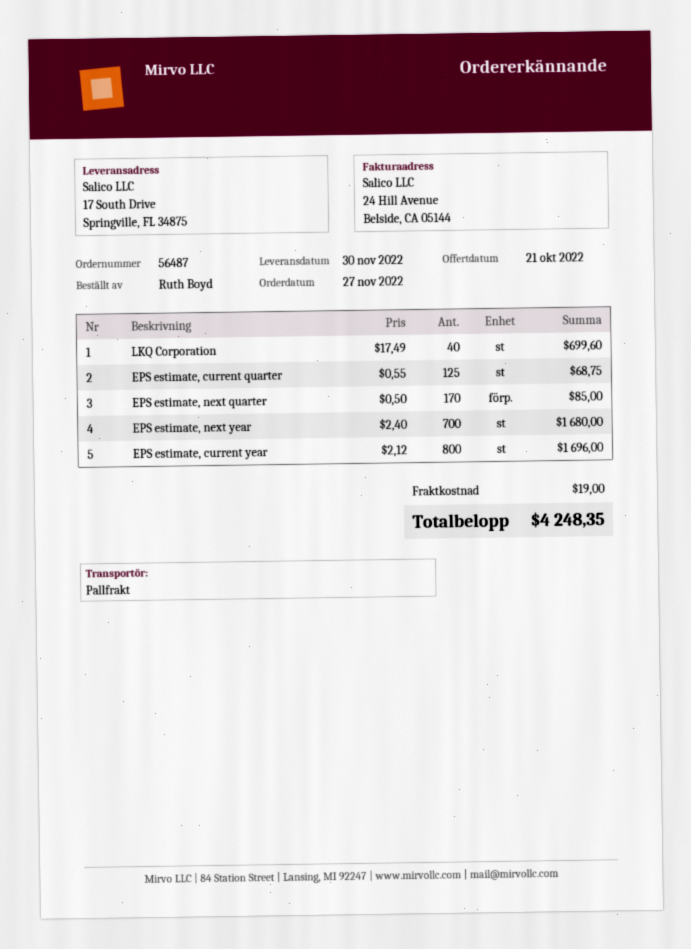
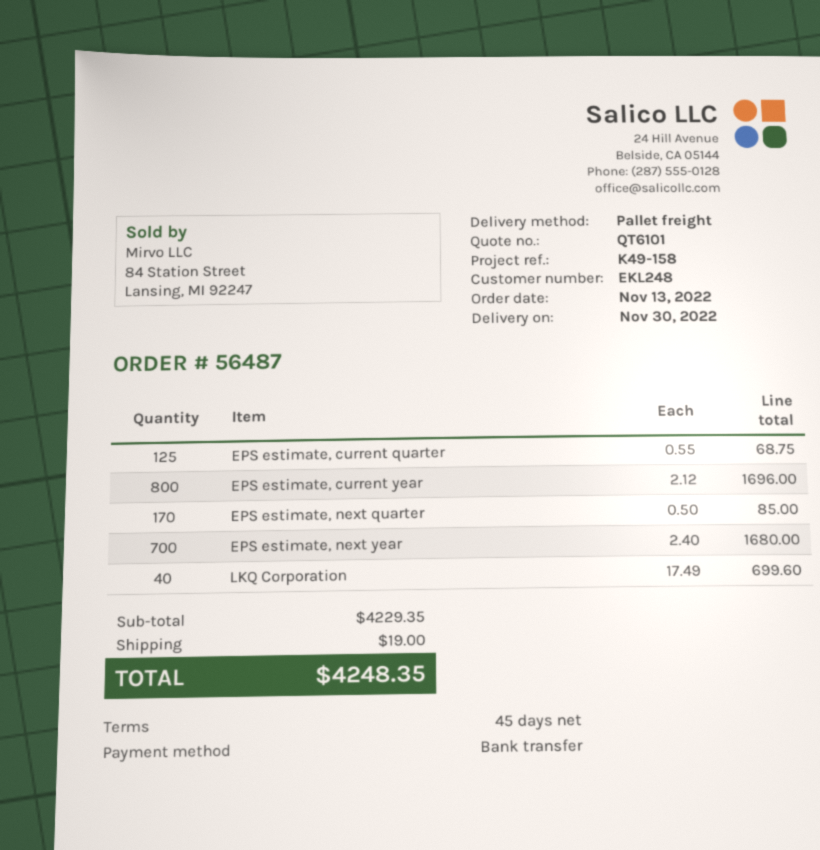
order date: 2022-11-27 -> 2022-11-13

